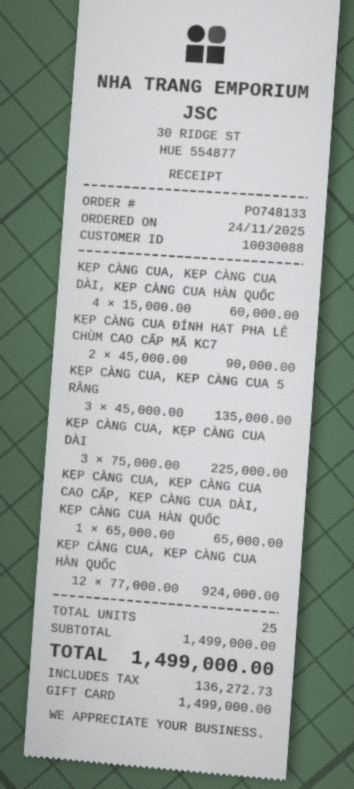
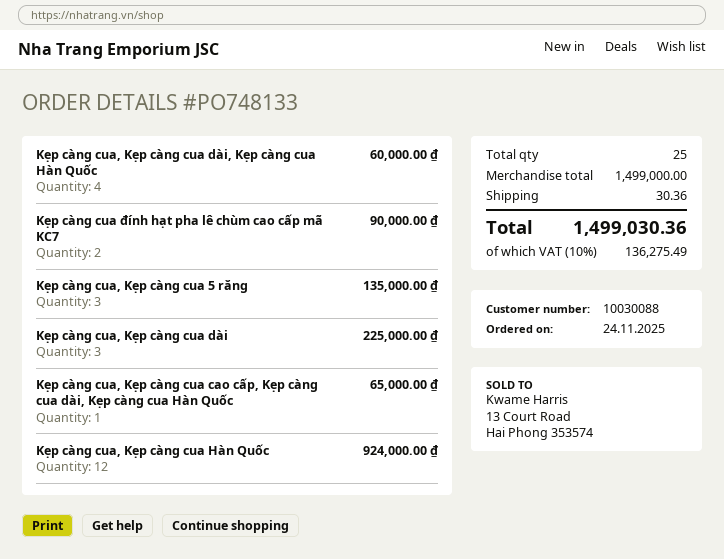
shipping: none -> 30.36
tax: 136272.73 -> 136275.49
total: 1499000.00 -> 1499030.36

